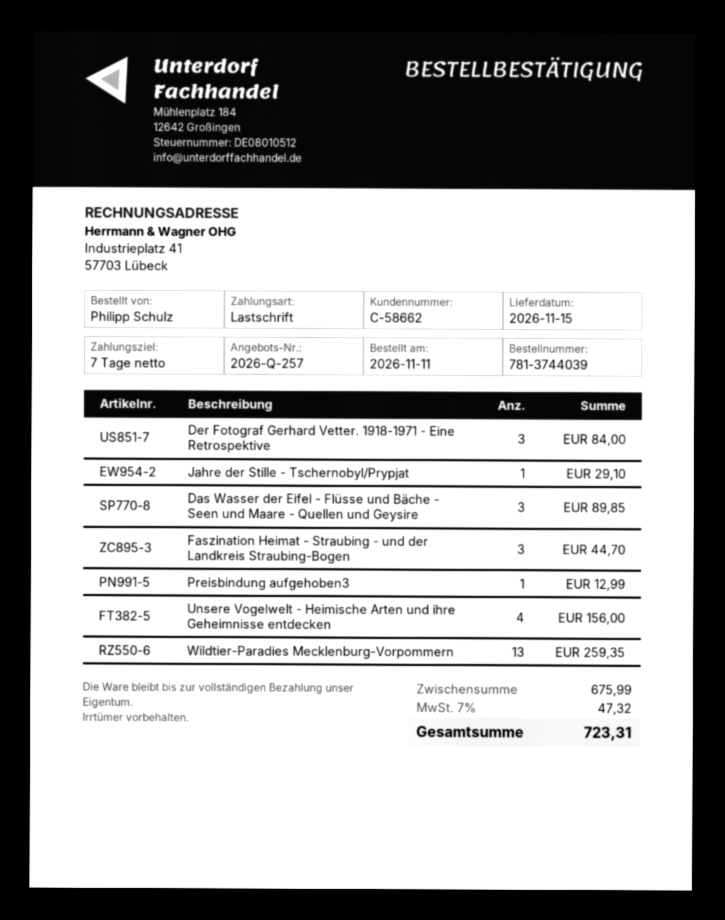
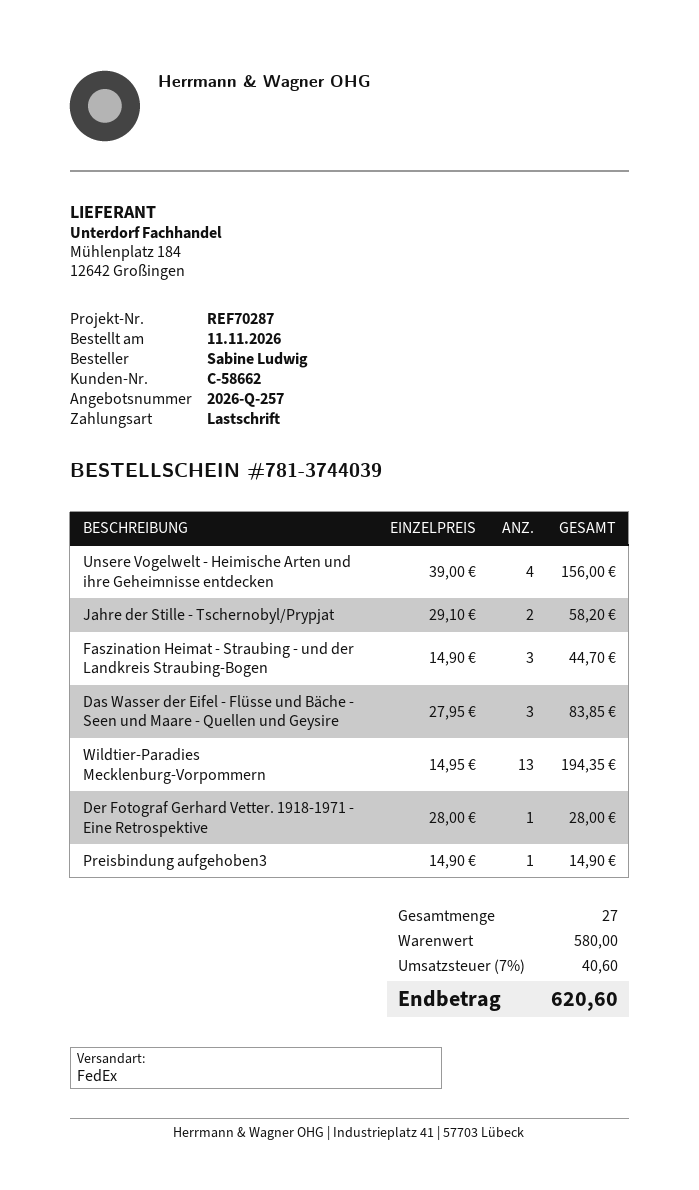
ordered by: Philipp Schulz -> Sabine Ludwig
Der Fotograf Gerhard Vetter. 1918-1971 - Eine Retrospektive: 3 for 84.00 -> 1 for 28.00
Jahre der Stille - Tschernobyl/Prypjat: 1 for 29.10 -> 2 for 58.20
Das Wasser der Eifel - Flüsse und Bäche - Seen und Maare - Quellen und Geysire: 3 for 89.85 -> 3 for 83.85
Preisbindung aufgehoben3: 1 for 12.99 -> 1 for 14.90
Wildtier-Paradies Mecklenburg-Vorpommern: 13 for 259.35 -> 13 for 194.35
subtotal: 675.99 -> 580.00
tax: 7% = 47.32 -> 7% = 40.60
total: 723.31 -> 620.60

